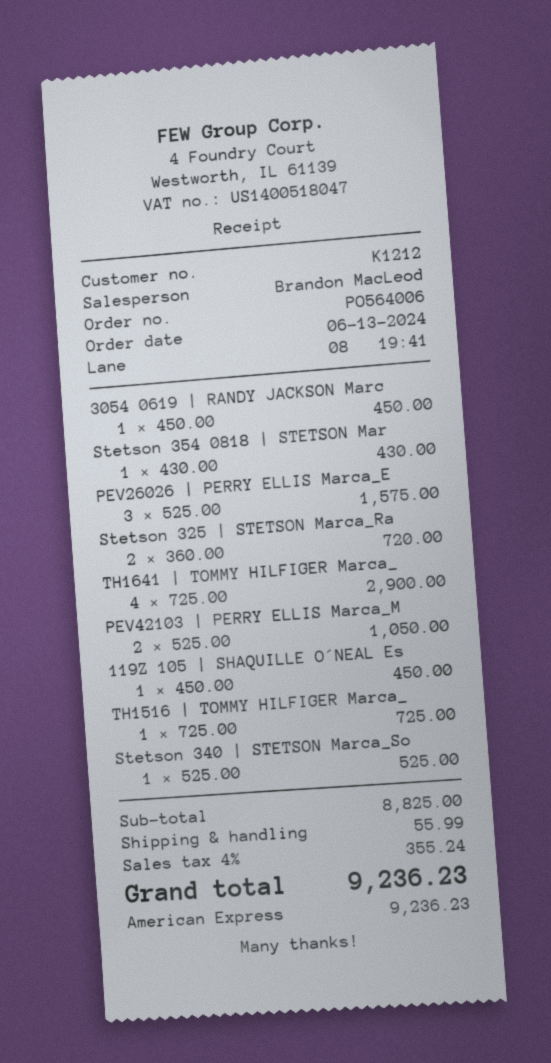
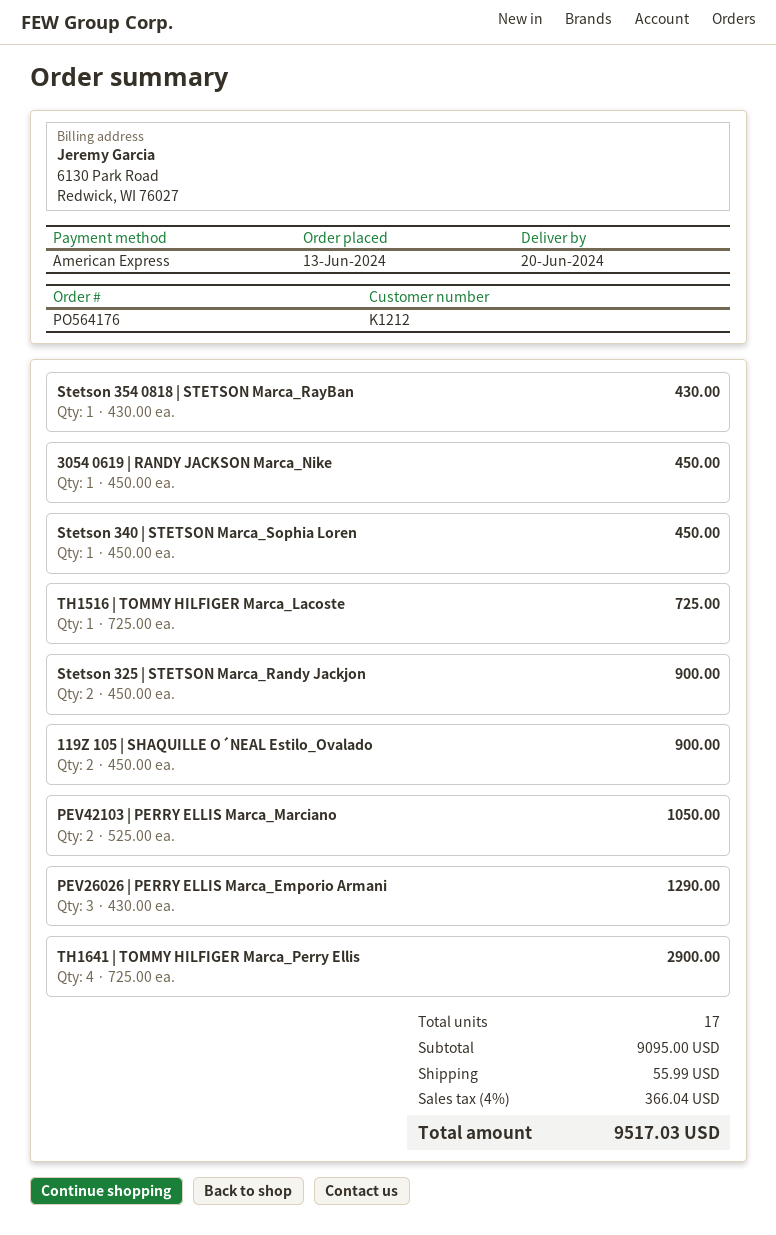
order number: PO564006 -> PO564176
PEV26026 | PERRY ELLIS Marca_E: 3 x 525.00 = 1575.00 -> 3 x 430.00 = 1290.00
Stetson 325 | STETSON Marca_Ra: 2 x 360.00 = 720.00 -> 2 x 450.00 = 900.00
119Z 105 | SHAQUILLE O´NEAL Es: 1 x 450.00 = 450.00 -> 2 x 450.00 = 900.00
Stetson 340 | STETSON Marca_So: 1 x 525.00 = 525.00 -> 1 x 450.00 = 450.00
subtotal: 8825.00 -> 9095.00
tax: 4% = 355.24 -> 4% = 366.04
total: 9236.23 -> 9517.03

